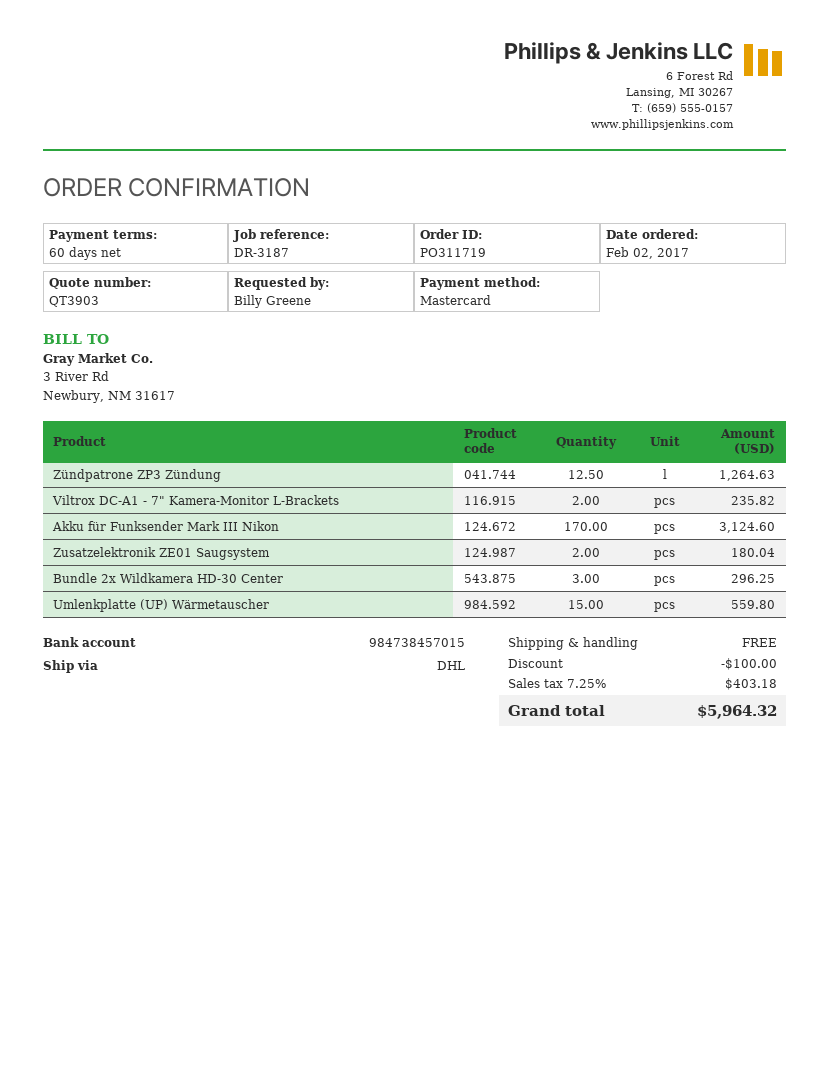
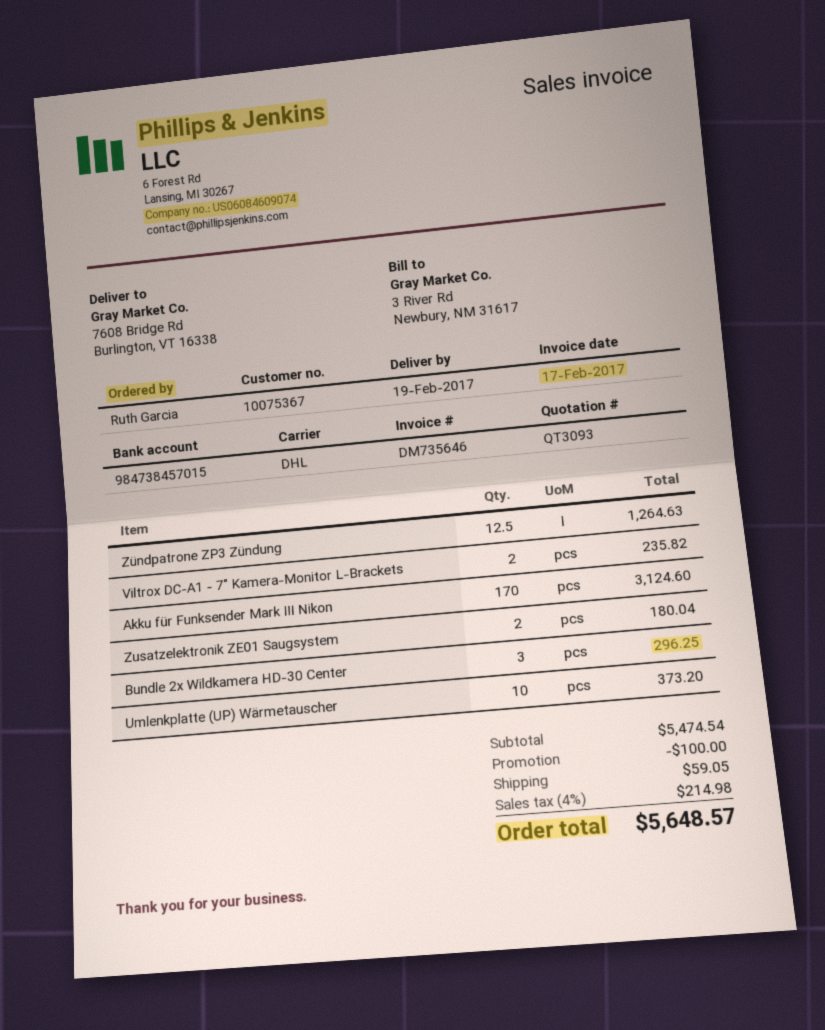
quote number: QT3903 -> QT3093
ordered by: Billy Greene -> Ruth Garcia
Umlenkplatte (UP) Wärmetauscher: 15 for 559.80 -> 10 for 373.20
shipping: 0.00 -> 59.05
tax: 7.25% = 403.18 -> 4% = 214.98
total: 5964.32 -> 5648.57

